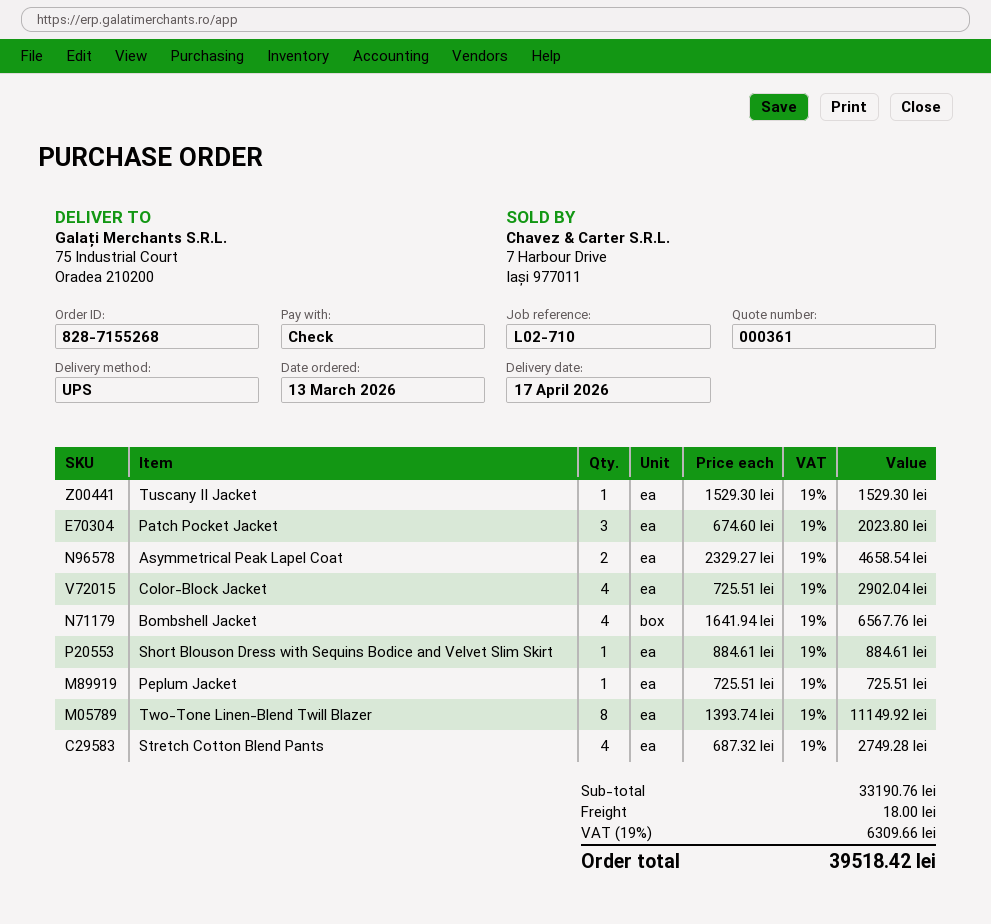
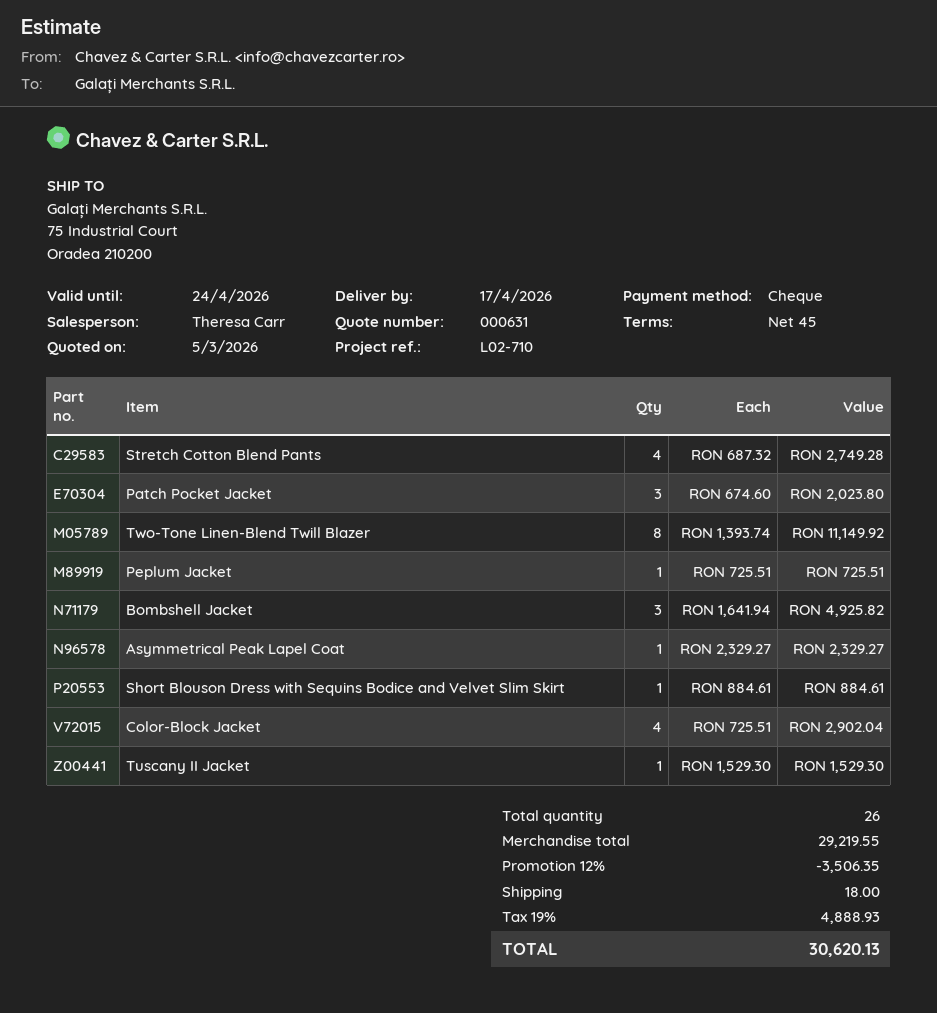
quote number: 000361 -> 000631
Asymmetrical Peak Lapel Coat: 2 x 2329.27 = 4658.54 -> 1 x 2329.27 = 2329.27
Bombshell Jacket: 4 x 1641.94 = 6567.76 -> 3 x 1641.94 = 4925.82
subtotal: 33190.76 -> 29219.55
discount: none -> 12% = 3506.35
tax: 19% = 6309.66 -> 19% = 4888.93
total: 39518.42 -> 30620.13

